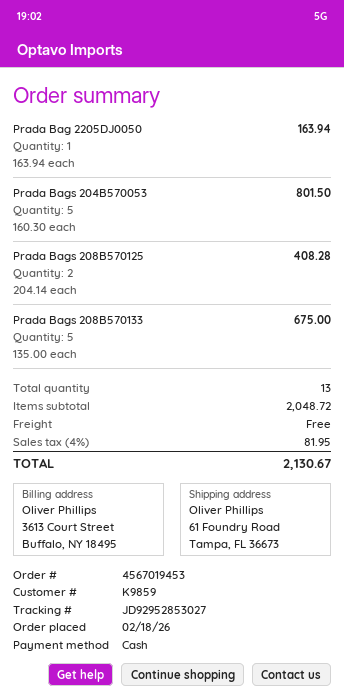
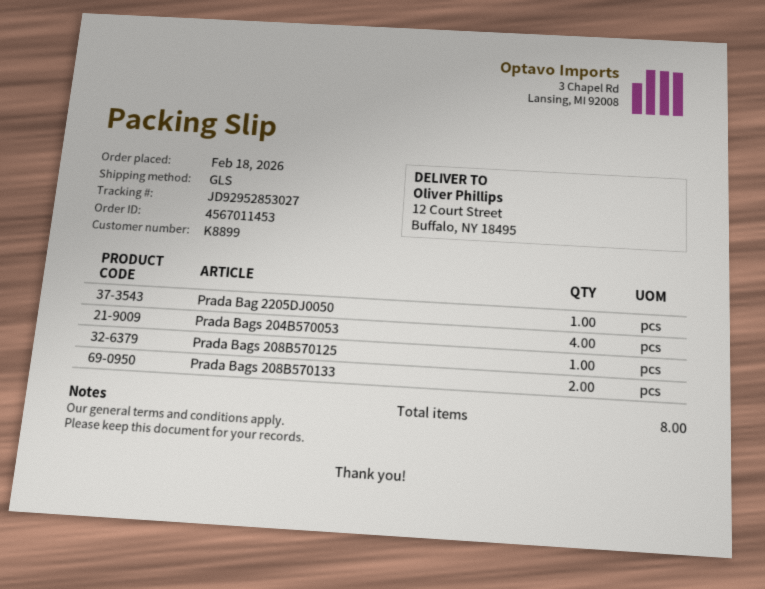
order number: 4567019453 -> 4567011453
customer number: K9859 -> K8899
ship to: 61 Foundry Road, Tampa, FL 36673 -> 12 Court Street, Buffalo, NY 18495
Prada Bags 204B570053: 5 -> 4
Prada Bags 208B570125: 2 -> 1
Prada Bags 208B570133: 5 -> 2
total quantity: 13 -> 8

